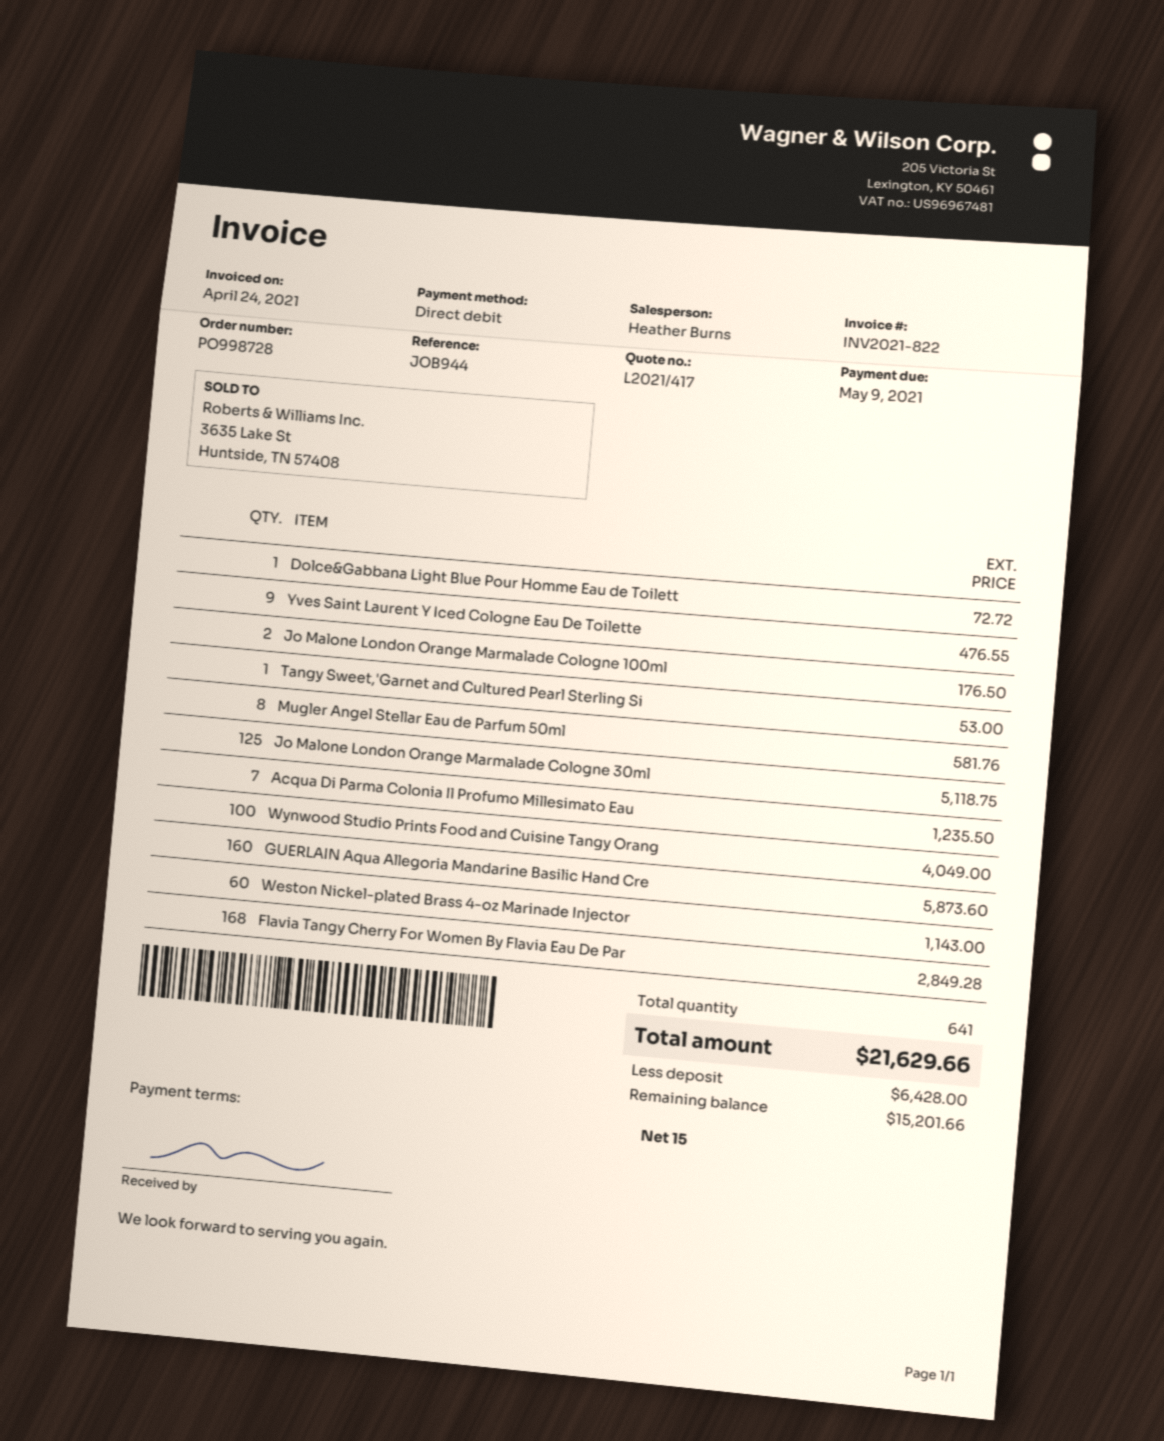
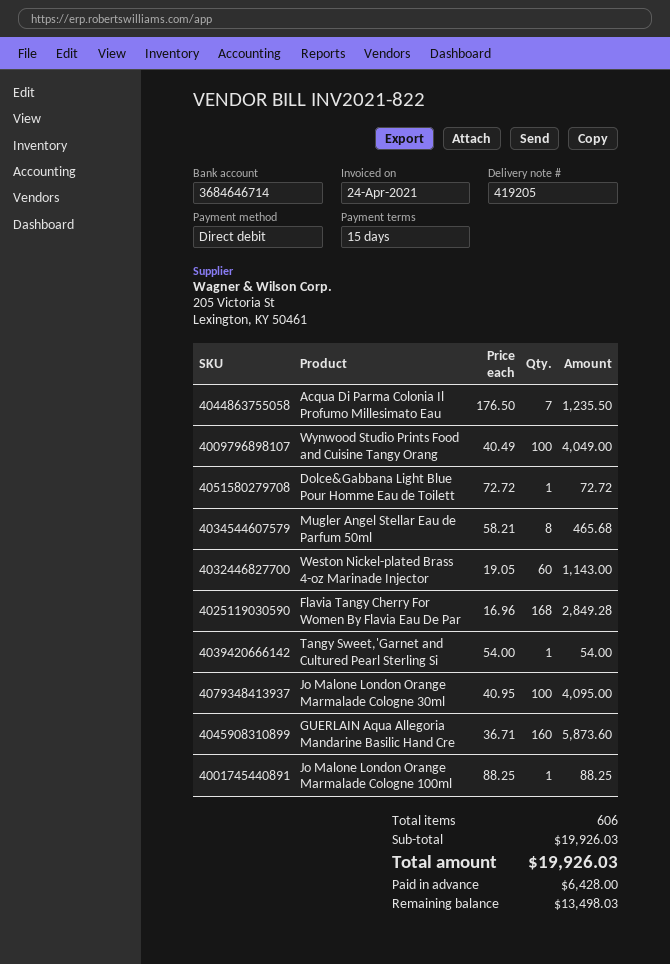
Yves Saint Laurent Y Iced Cologne Eau De Toilette: 9 for 476.55 -> none
Jo Malone London Orange Marmalade Cologne 100ml: 2 for 176.50 -> 1 for 88.25
Tangy Sweet,'Garnet and Cultured Pearl Sterling Si: 1 for 53.00 -> 1 for 54.00
Mugler Angel Stellar Eau de Parfum 50ml: 8 for 581.76 -> 8 for 465.68
Jo Malone London Orange Marmalade Cologne 30ml: 125 for 5118.75 -> 100 for 4095.00
total quantity: 641 -> 606
total: 21629.66 -> 19926.03
balance: 15201.66 -> 13498.03

